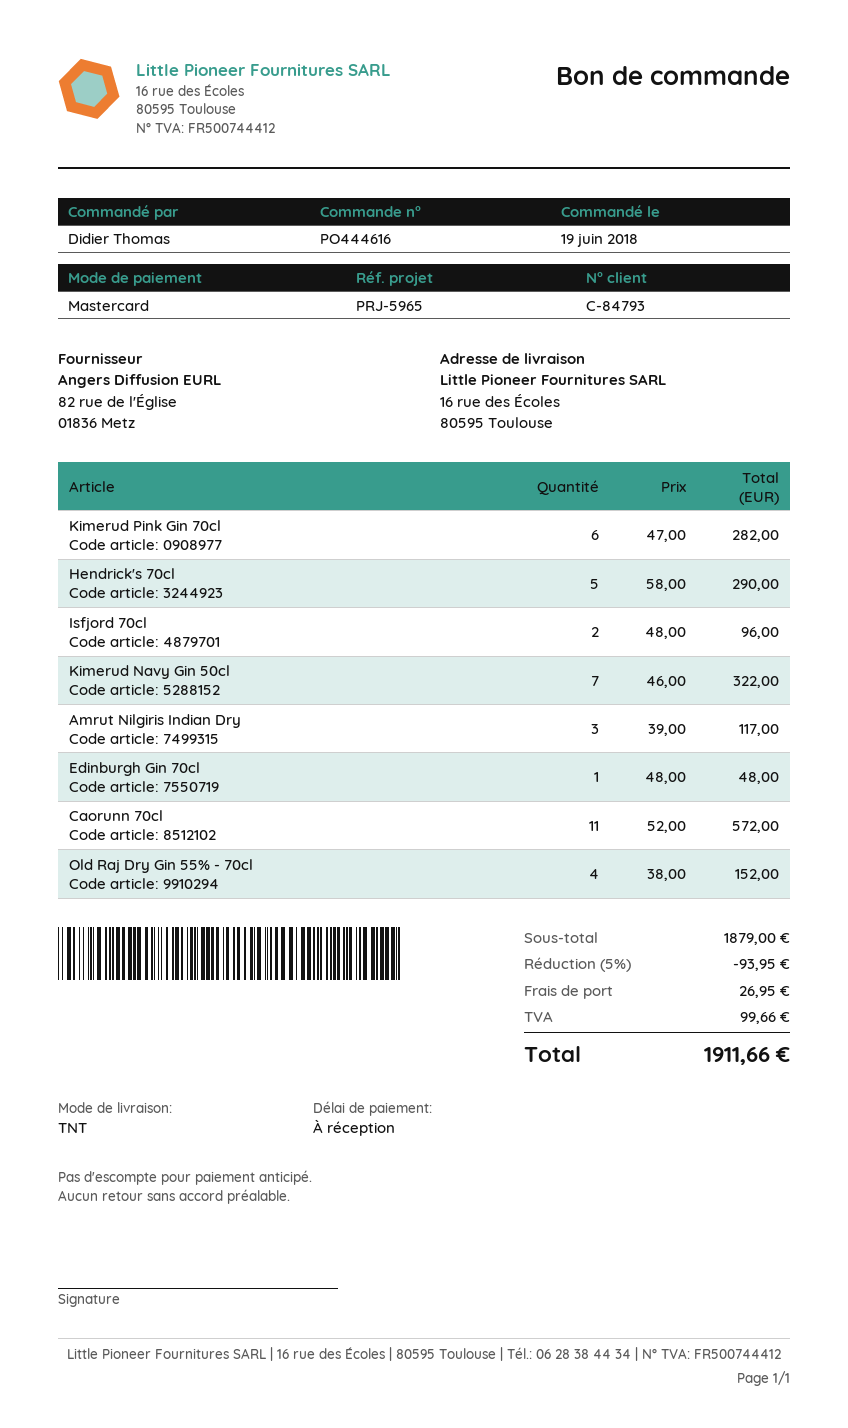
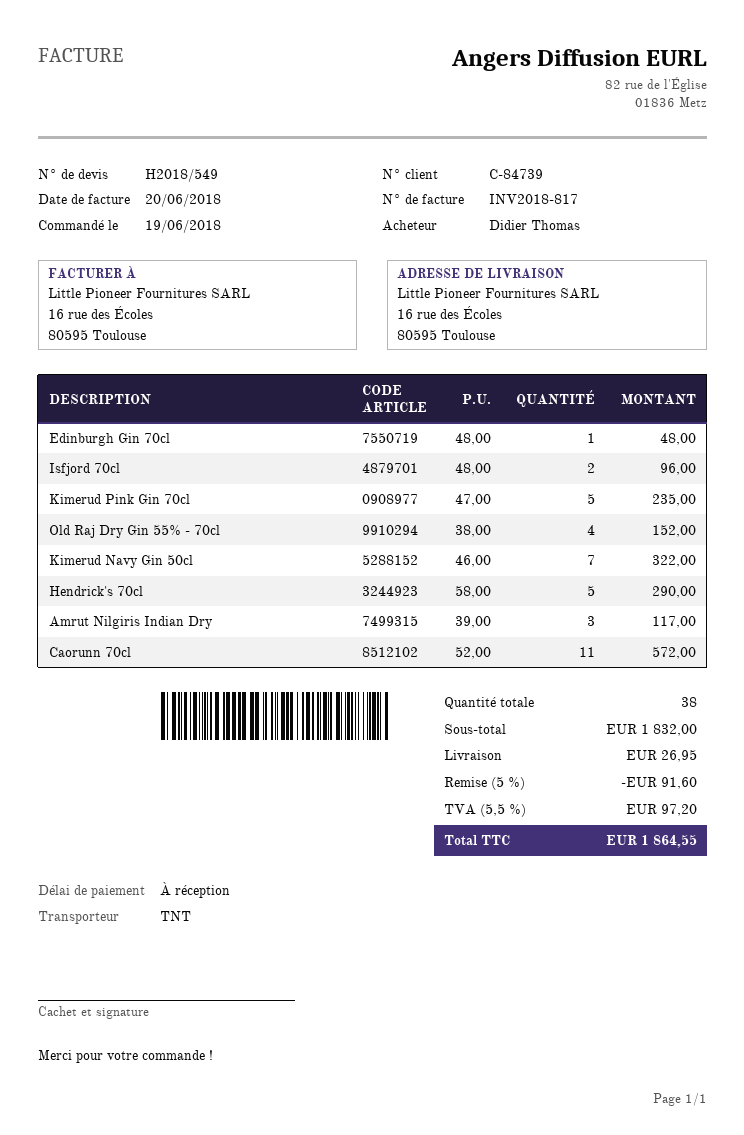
customer number: C-84793 -> C-84739
Kimerud Pink Gin 70cl: 6 x 47.00 = 282.00 -> 5 x 47.00 = 235.00
subtotal: 1879.00 -> 1832.00
discount: 5% = 93.95 -> 5% = 91.60
tax: 99.66 -> 97.20
total: 1911.66 -> 1864.55

